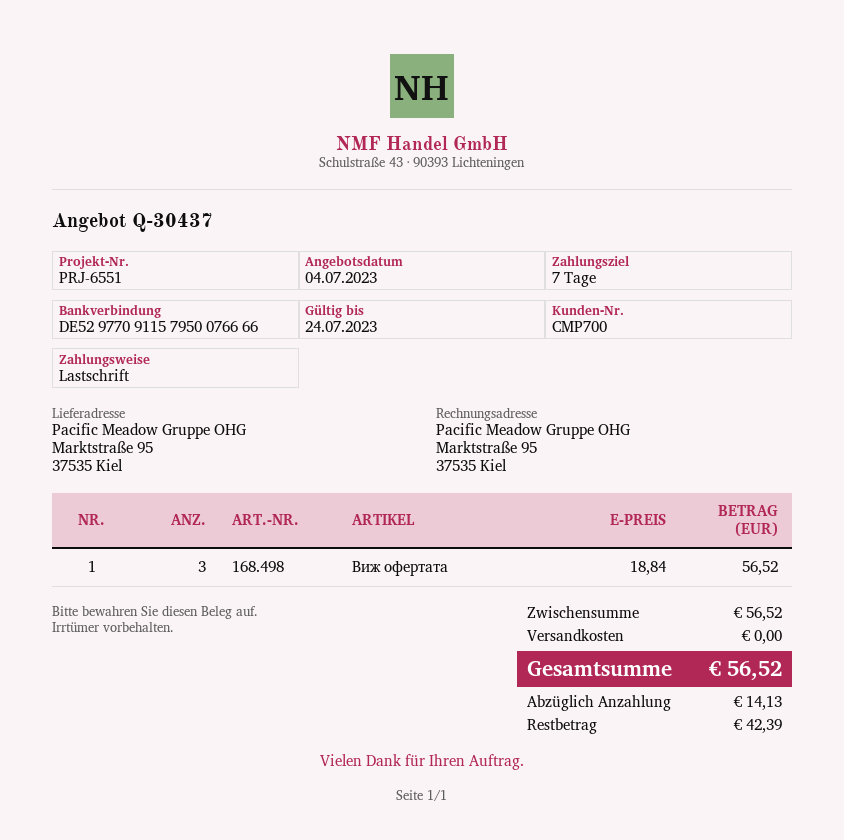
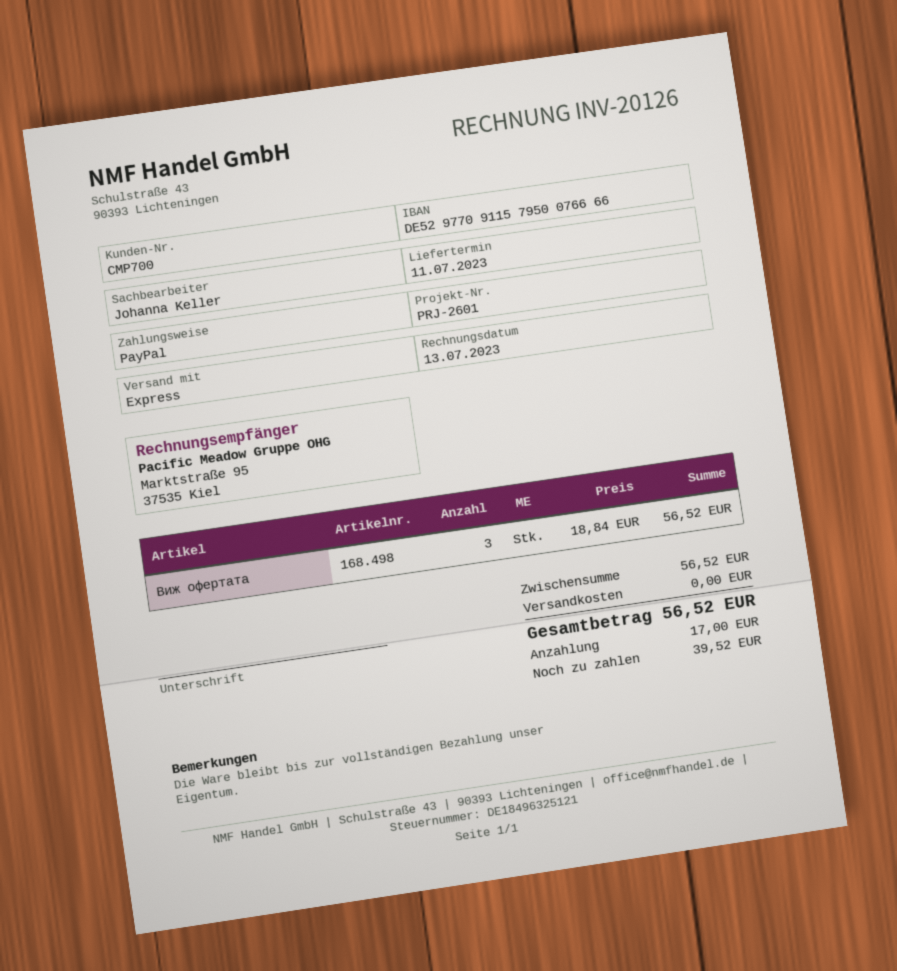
reference: PRJ-6551 -> PRJ-2601
payment method: direct debit -> PayPal
deposit: 14.13 -> 17.00
balance: 42.39 -> 39.52

